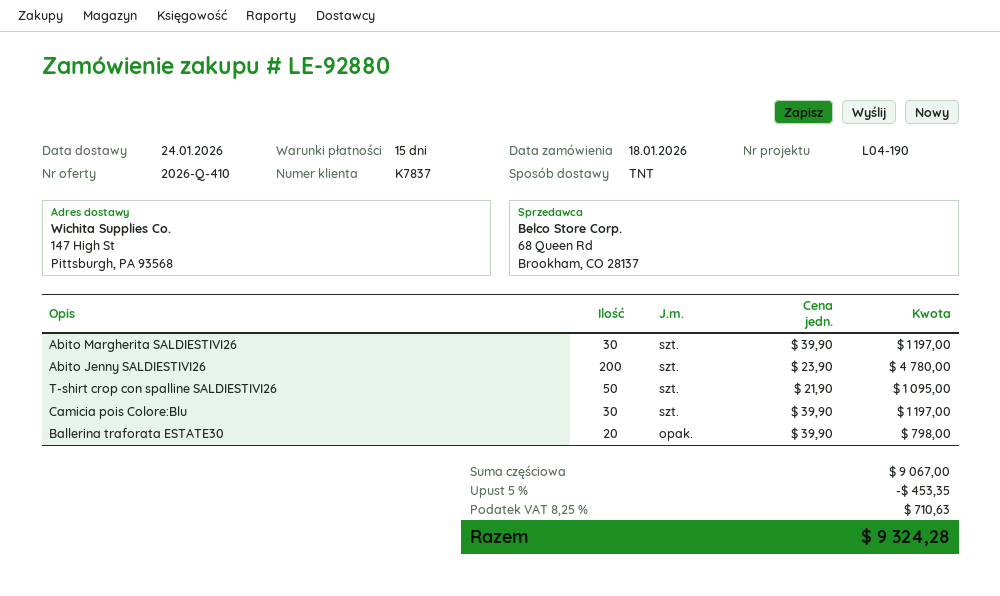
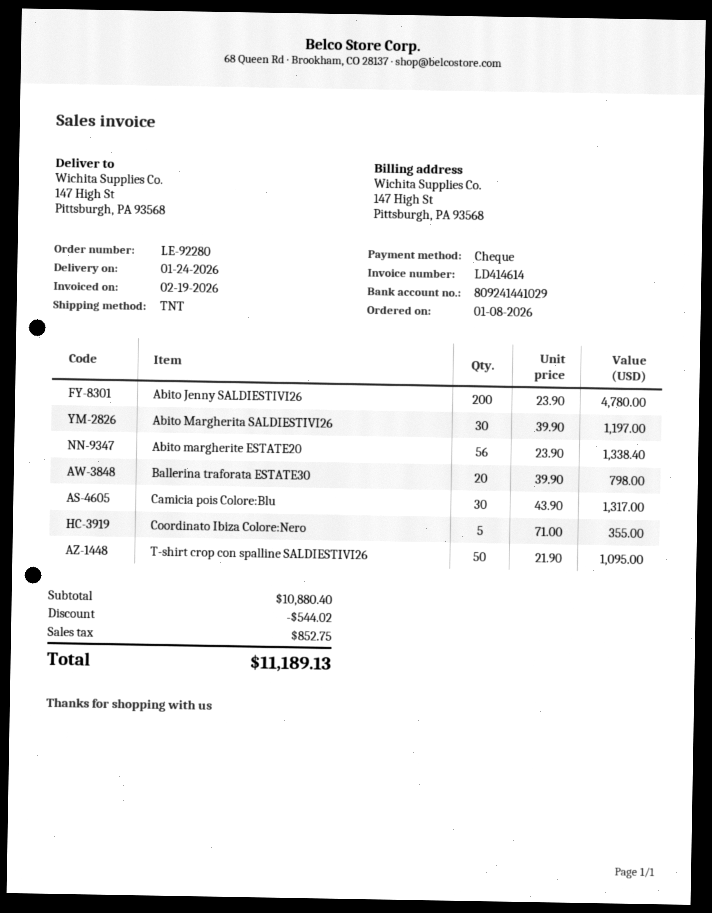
order number: LE-92880 -> LE-92280
order date: 2026-01-18 -> 2026-01-08
Camicia pois Colore:Blu: 30 x 39.90 = 1197.00 -> 30 x 43.90 = 1317.00
Abito margherite ESTATE20: none -> 56 x 23.90 = 1338.40
Coordinato Ibiza Colore:Nero: none -> 5 x 71.00 = 355.00
subtotal: 9067.00 -> 10880.40
discount: 453.35 -> 544.02
tax: 710.63 -> 852.75
total: 9324.28 -> 11189.13

